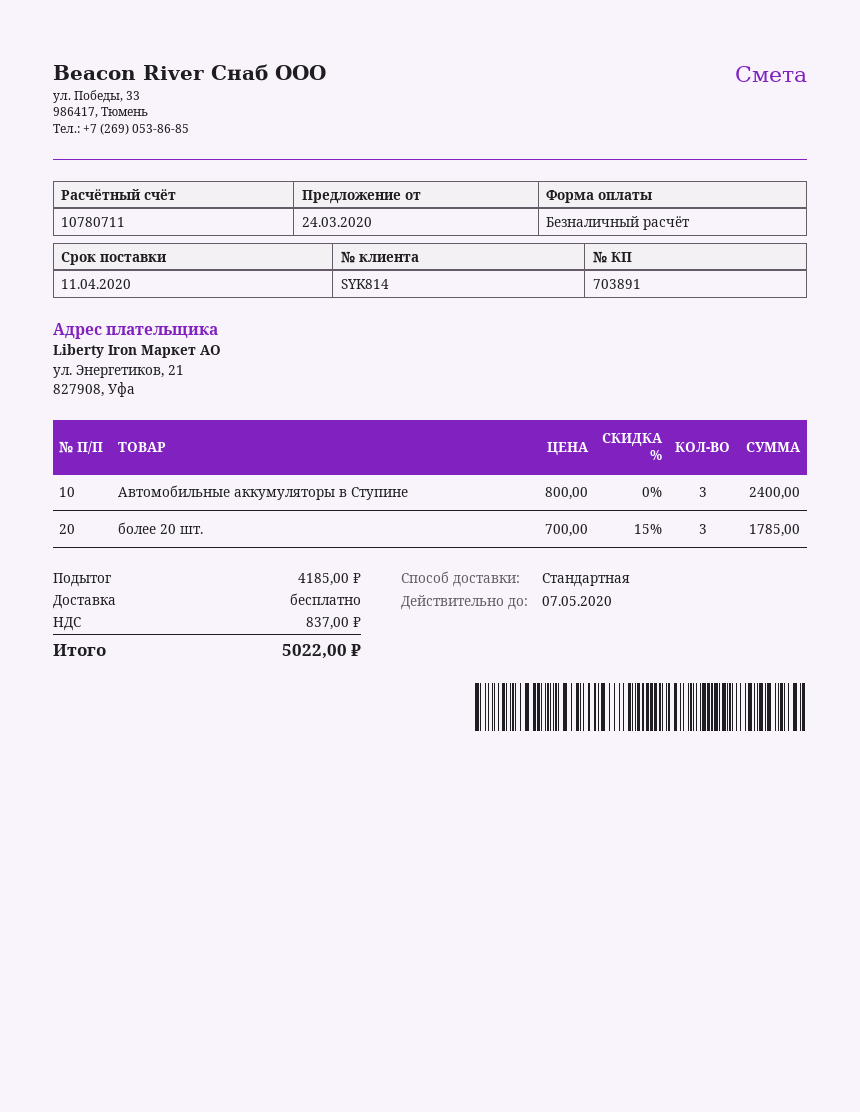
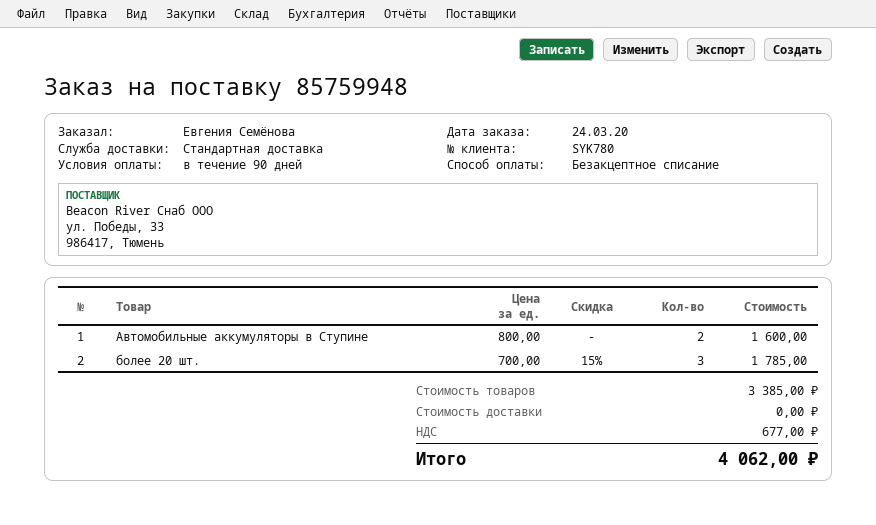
customer number: SYK814 -> SYK780
payment method: bank transfer -> direct debit
Автомобильные аккумуляторы в Ступине: 3 x 800.00 = 2400.00 -> 2 x 800.00 = 1600.00
subtotal: 4185.00 -> 3385.00
tax: 837.00 -> 677.00
total: 5022.00 -> 4062.00

